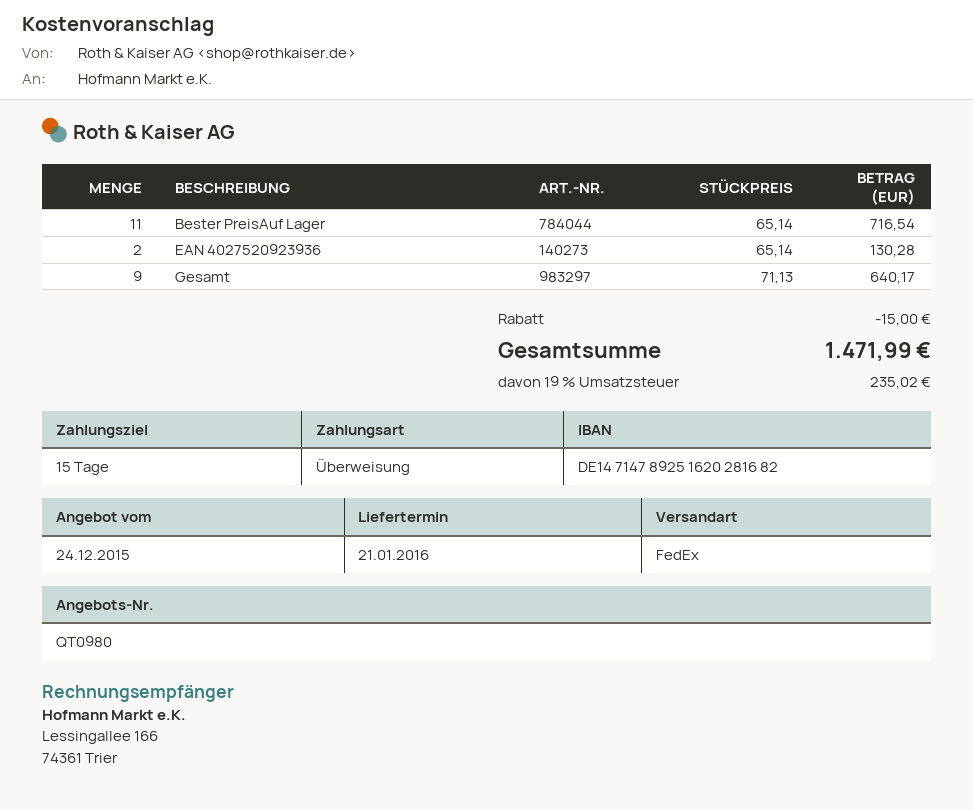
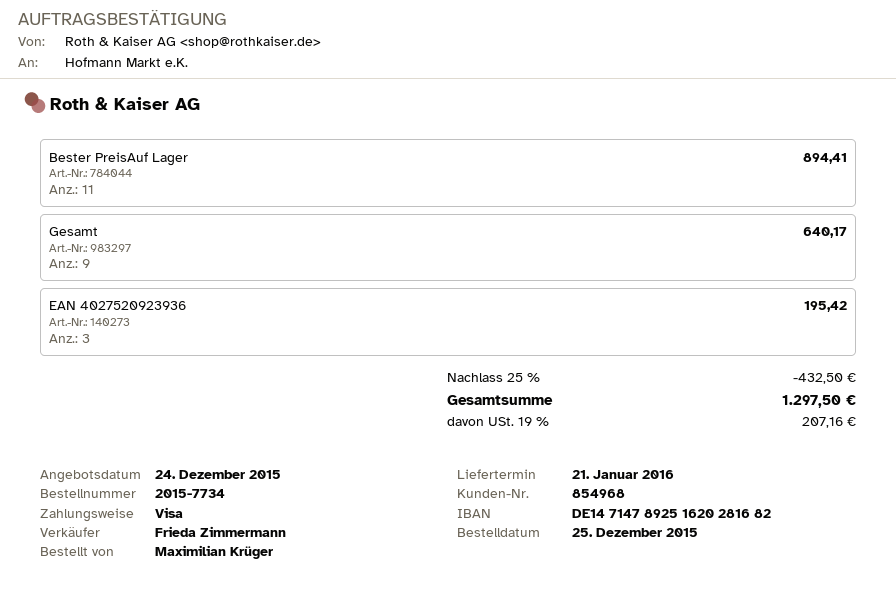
payment method: bank transfer -> Visa
Bester PreisAuf Lager: 11 for 716.54 -> 11 for 894.41
EAN 4027520923936: 2 for 130.28 -> 3 for 195.42
discount: 15.00 -> 432.50
tax: 19% = 235.02 -> 19% = 207.16
total: 1471.99 -> 1297.50

